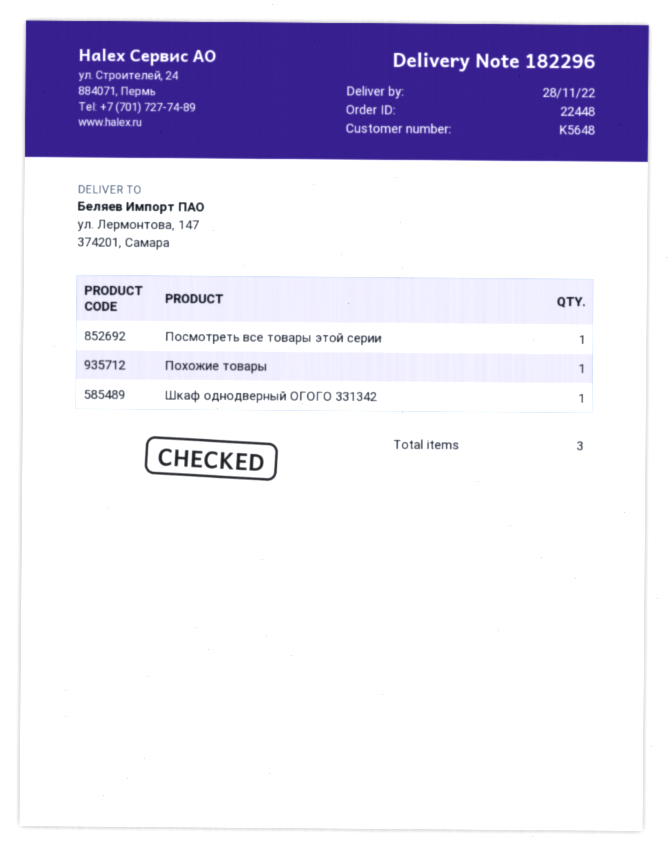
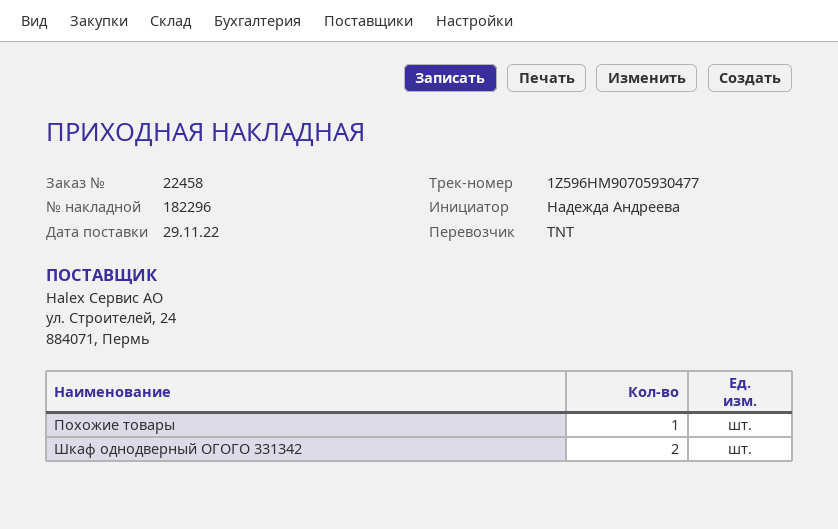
order number: 22448 -> 22458
delivery date: 2022-11-28 -> 2022-11-29
Посмотреть все товары этой серии: 1 -> none
Шкаф однодверный ОГОГО 331342: 1 -> 2

